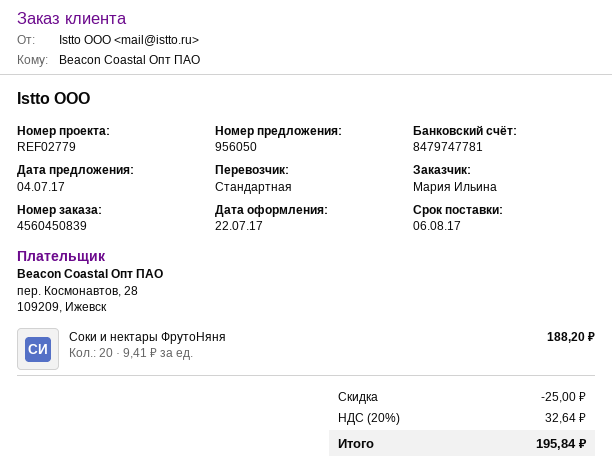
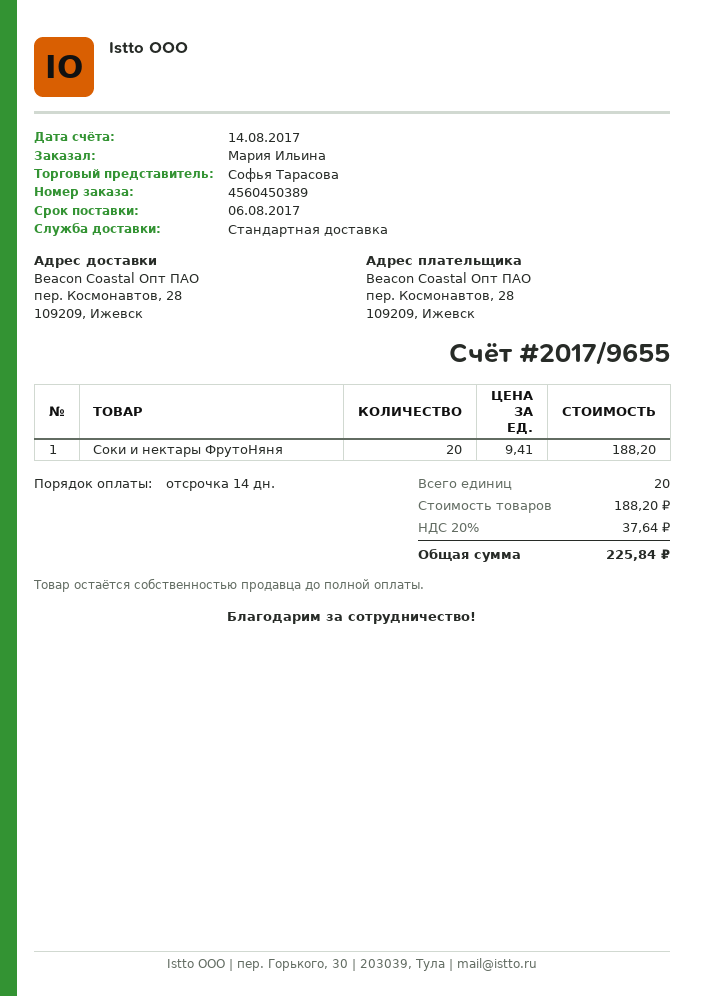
order number: 4560450839 -> 4560450389
discount: 25.00 -> none
tax: 20% = 32.64 -> 20% = 37.64
total: 195.84 -> 225.84

